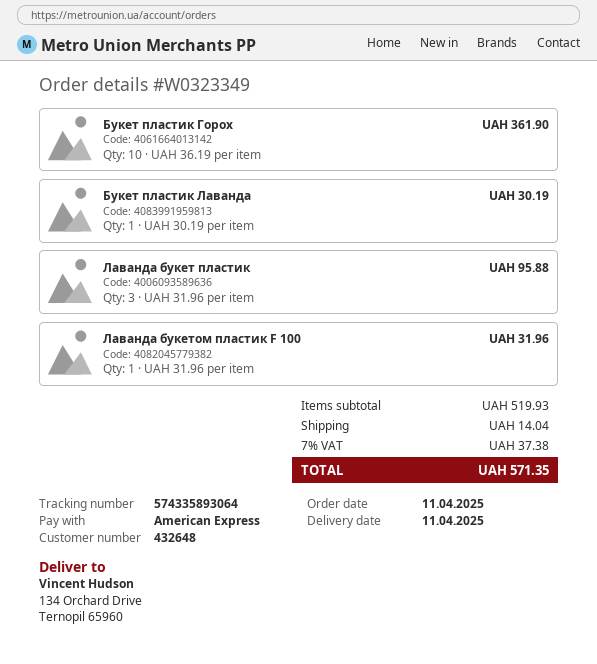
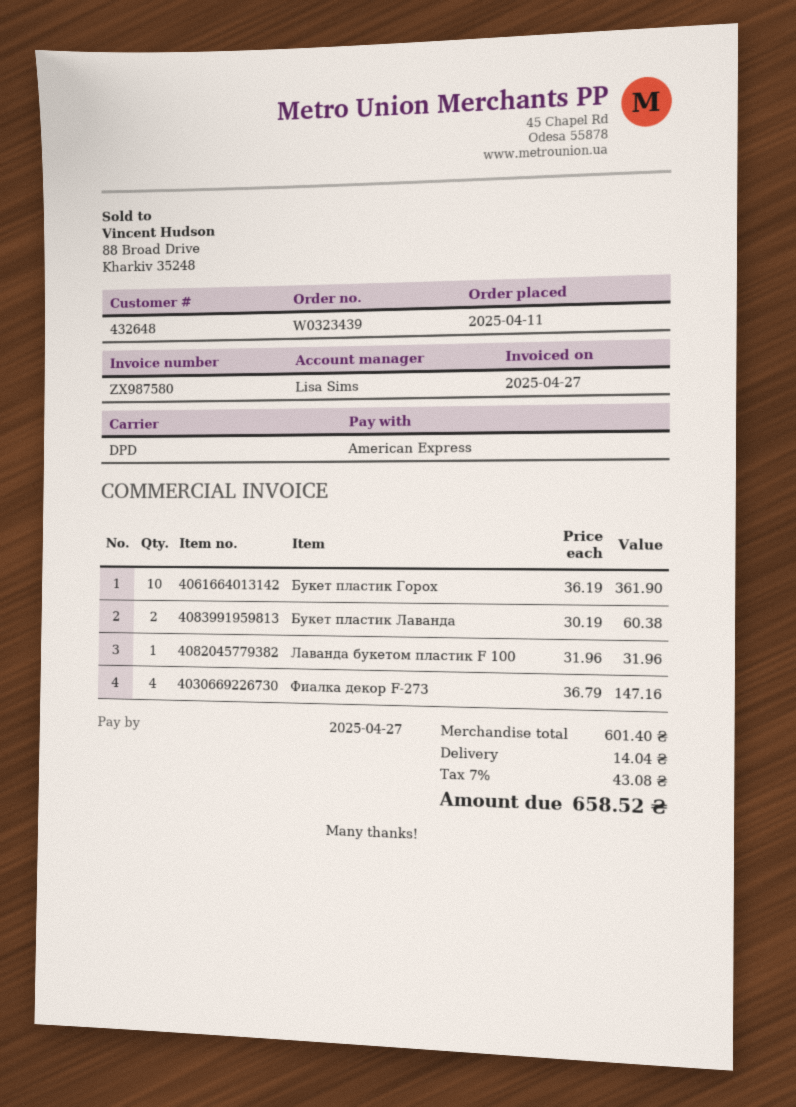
order number: W0323349 -> W0323439
Букет пластик Лаванда: 1 x 30.19 = 30.19 -> 2 x 30.19 = 60.38
Лаванда букет пластик: 3 x 31.96 = 95.88 -> none
Фиалка декор F-273: none -> 4 x 36.79 = 147.16
subtotal: 519.93 -> 601.40
tax: 7% = 37.38 -> 7% = 43.08
total: 571.35 -> 658.52

